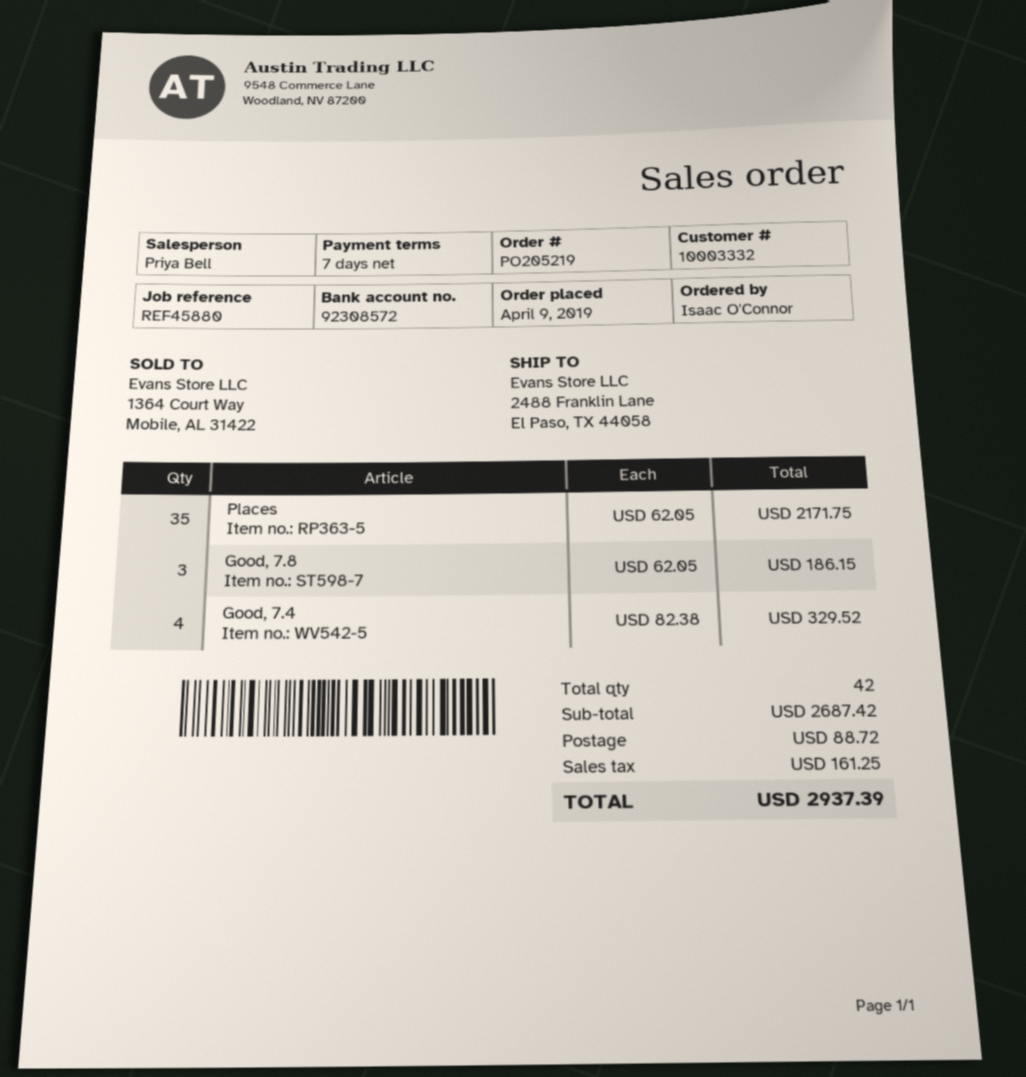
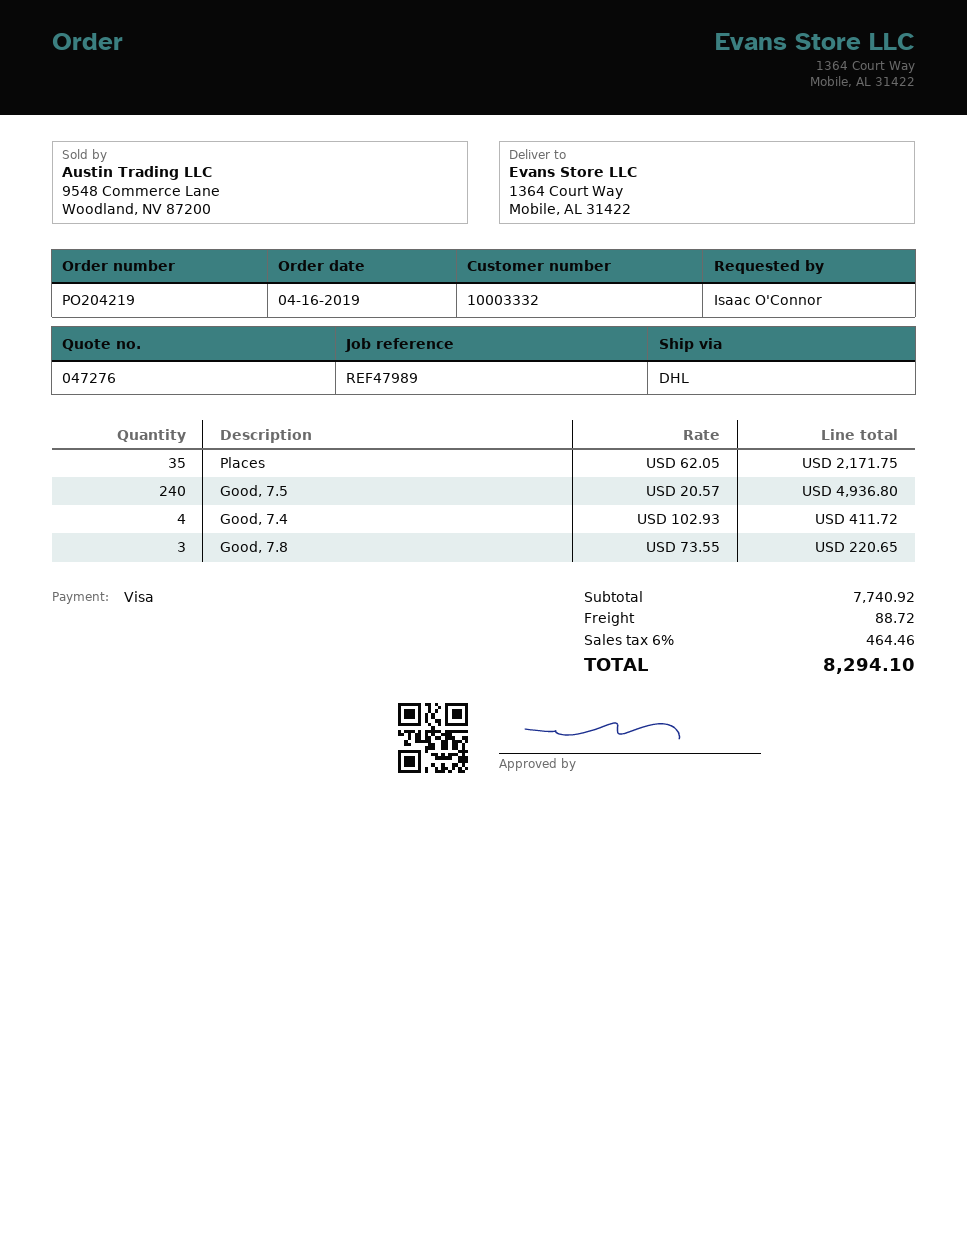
order number: PO205219 -> PO204219
order date: 2019-04-09 -> 2019-04-16
reference: REF45880 -> REF47989
ship to: 2488 Franklin Lane, El Paso, TX 44058 -> 1364 Court Way, Mobile, AL 31422
Good, 7.8: 3 x 62.05 = 186.15 -> 3 x 73.55 = 220.65
Good, 7.4: 4 x 82.38 = 329.52 -> 4 x 102.93 = 411.72
Good, 7.5: none -> 240 x 20.57 = 4936.80
subtotal: 2687.42 -> 7740.92
tax: 161.25 -> 464.46
total: 2937.39 -> 8294.10

